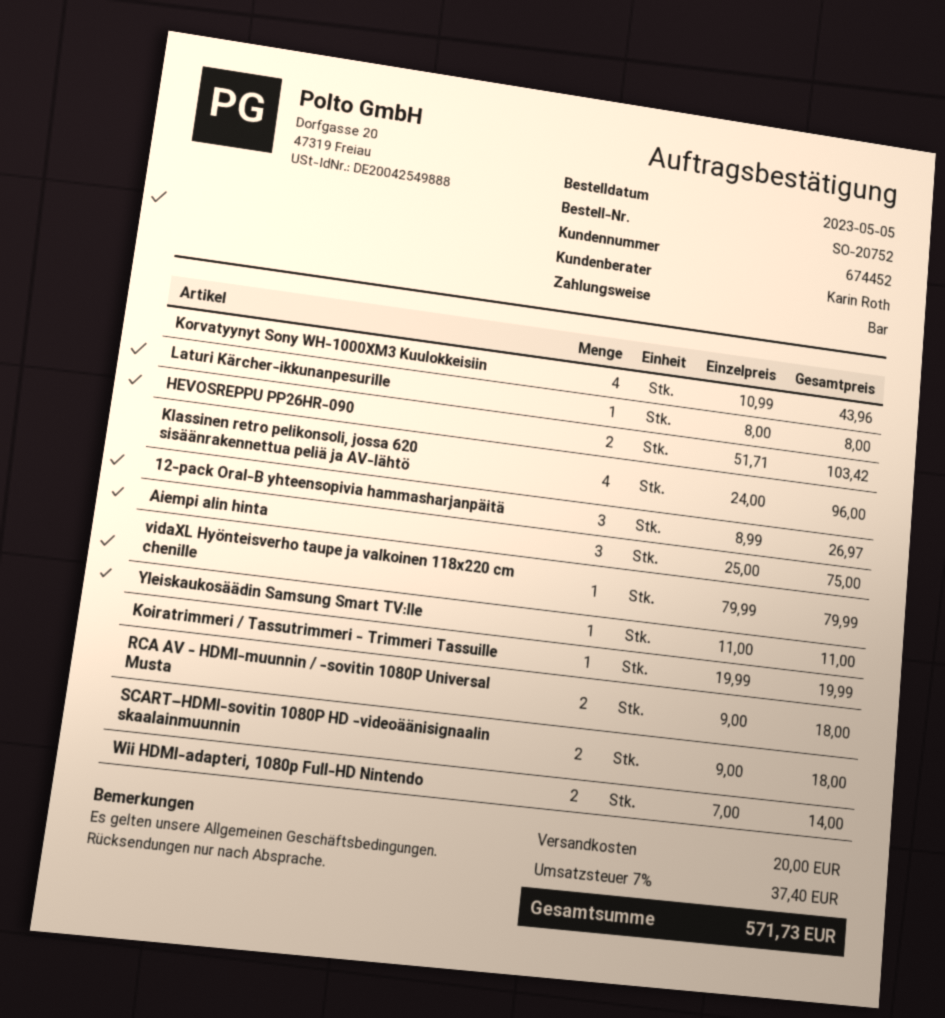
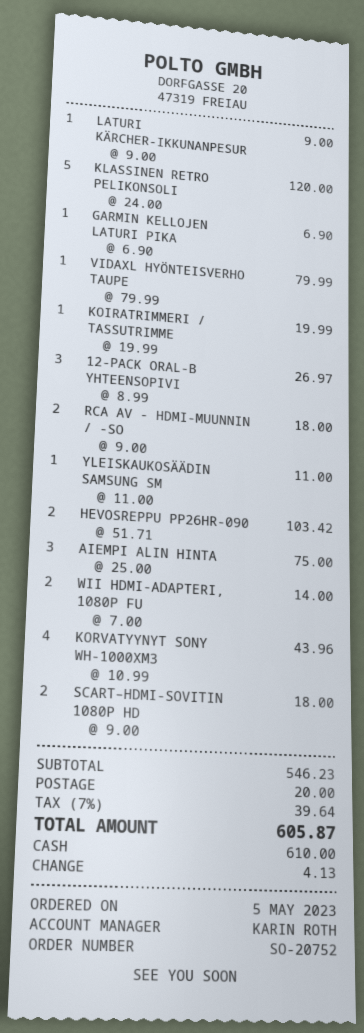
Laturi Kärcher-ikkunanpesurille: 1 x 8.00 = 8.00 -> 1 x 9.00 = 9.00
Klassinen retro pelikonsoli, jossa 620 sisäänrakennettua peliä ja AV-lähtö: 4 x 24.00 = 96.00 -> 5 x 24.00 = 120.00
GARMIN KELLOJEN LATURI PIKA: none -> 1 x 6.90 = 6.90
tax: 7% = 37.40 -> 7% = 39.64
total: 571.73 -> 605.87

